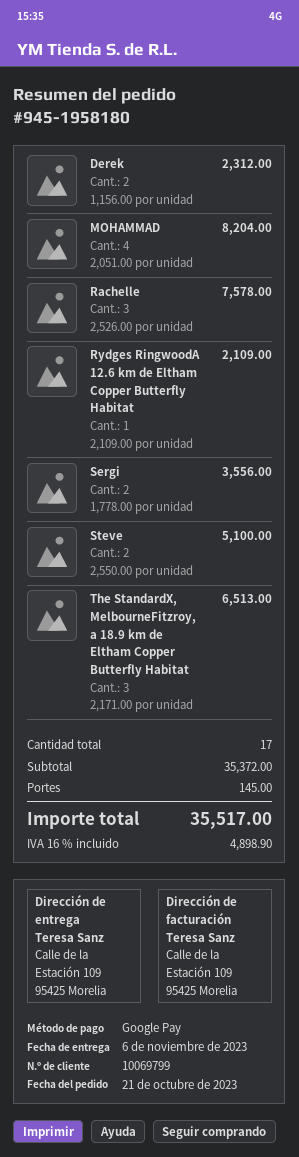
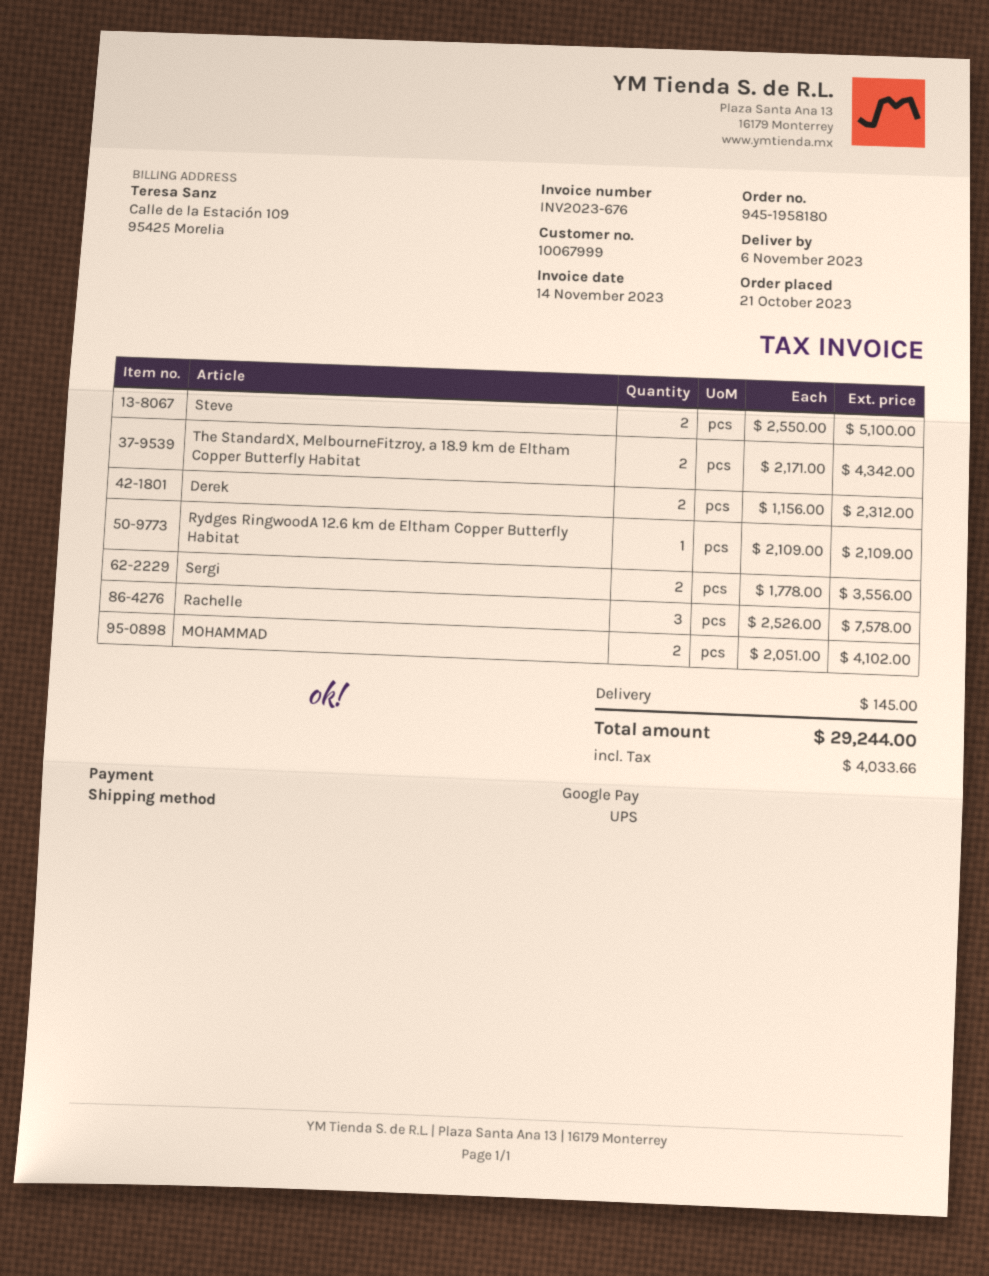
customer number: 10069799 -> 10067999
MOHAMMAD: 4 x 2051.00 = 8204.00 -> 2 x 2051.00 = 4102.00
The StandardX, MelbourneFitzroy, a 18.9 km de Eltham Copper Butterfly Habitat: 3 x 2171.00 = 6513.00 -> 2 x 2171.00 = 4342.00
tax: 4898.90 -> 4033.66
total: 35517.00 -> 29244.00

